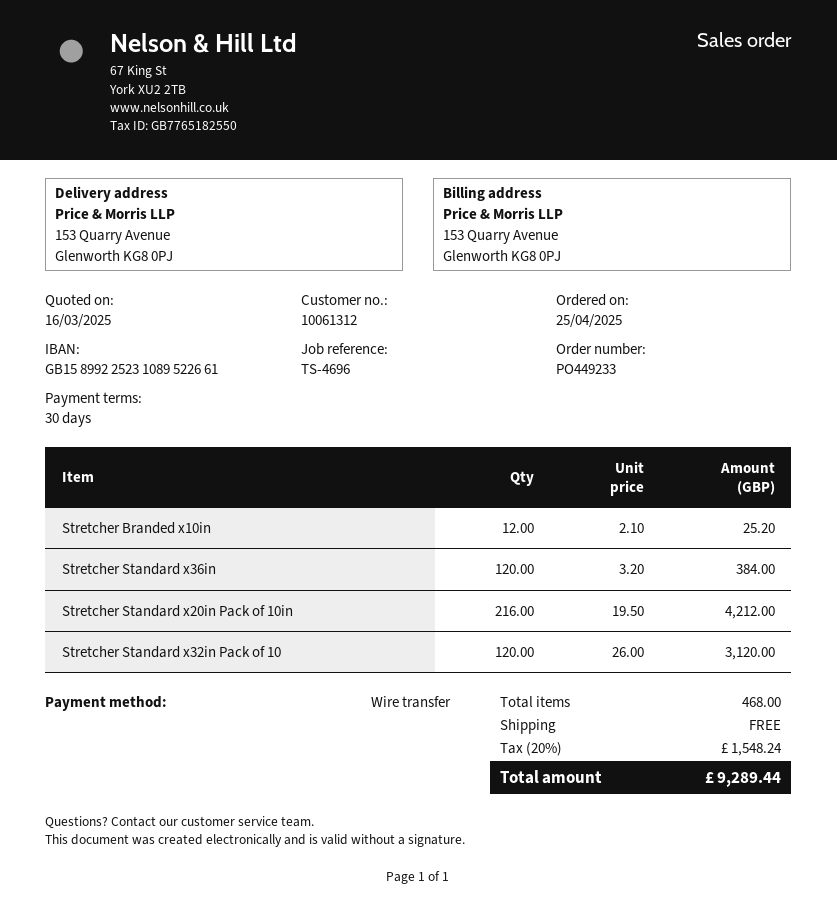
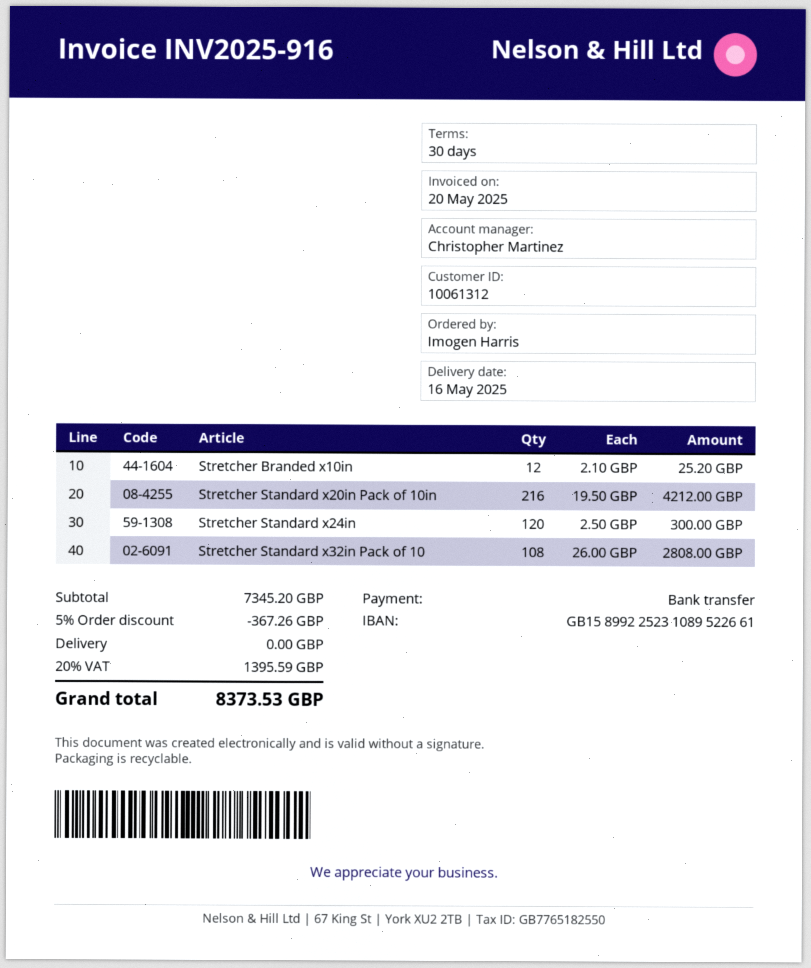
Stretcher Standard x36in: 120 x 3.20 = 384.00 -> none
Stretcher Standard x32in Pack of 10: 120 x 26.00 = 3120.00 -> 108 x 26.00 = 2808.00
Stretcher Standard x24in: none -> 120 x 2.50 = 300.00
discount: none -> 5% = 367.26
tax: 20% = 1548.24 -> 20% = 1395.59
total: 9289.44 -> 8373.53

